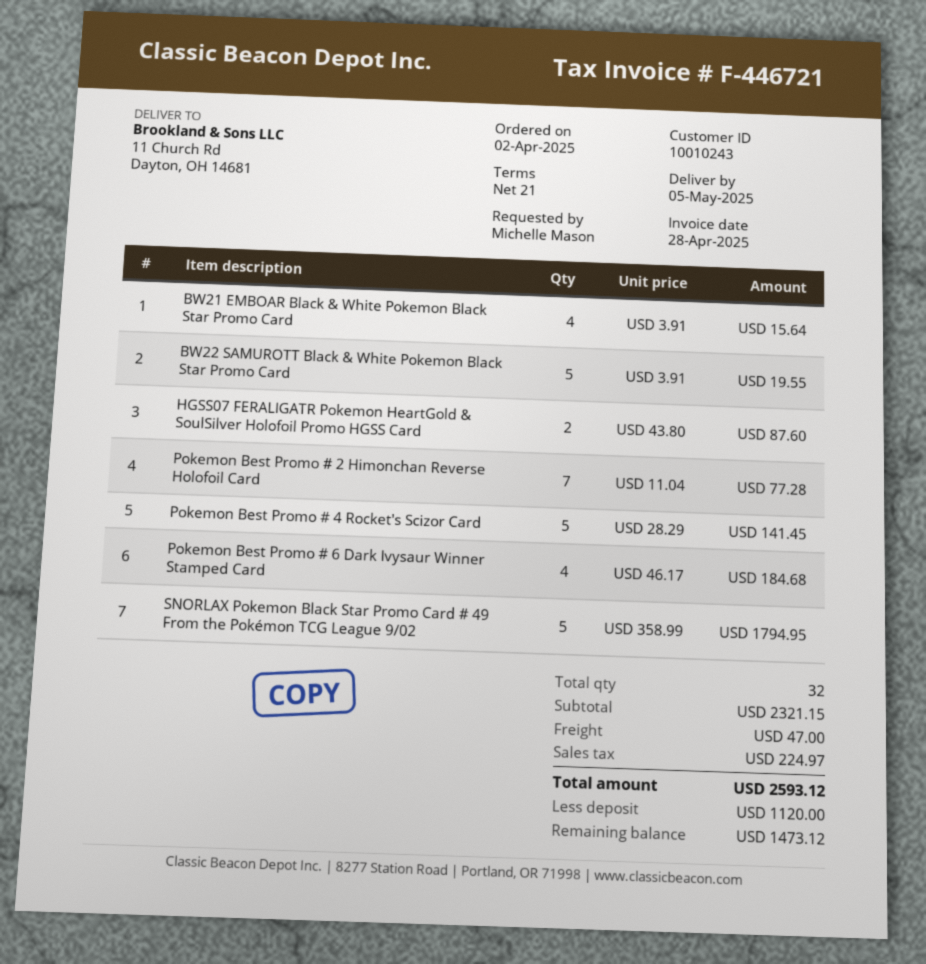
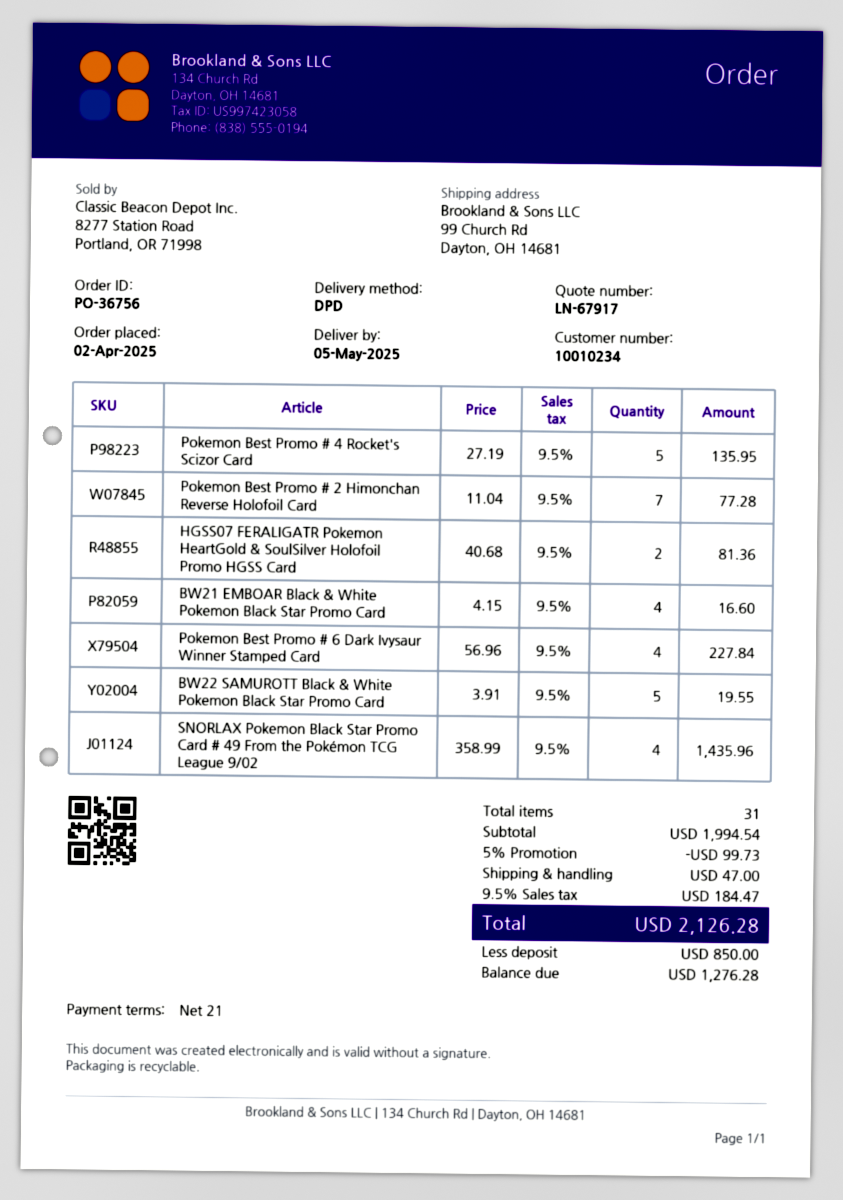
customer number: 10010243 -> 10010234
ship to: 11 Church Rd, Dayton, OH 14681 -> 99 Church Rd, Dayton, OH 14681
BW21 EMBOAR Black & White Pokemon Black Star Promo Card: 4 x 3.91 = 15.64 -> 4 x 4.15 = 16.60
HGSS07 FERALIGATR Pokemon HeartGold & SoulSilver Holofoil Promo HGSS Card: 2 x 43.80 = 87.60 -> 2 x 40.68 = 81.36
Pokemon Best Promo # 4 Rocket's Scizor Card: 5 x 28.29 = 141.45 -> 5 x 27.19 = 135.95
Pokemon Best Promo # 6 Dark Ivysaur Winner Stamped Card: 4 x 46.17 = 184.68 -> 4 x 56.96 = 227.84
SNORLAX Pokemon Black Star Promo Card # 49 From the Pokémon TCG League 9/02: 5 x 358.99 = 1794.95 -> 4 x 358.99 = 1435.96
total quantity: 32 -> 31
subtotal: 2321.15 -> 1994.54
discount: none -> 5% = 99.73
tax: 224.97 -> 184.47
total: 2593.12 -> 2126.28
deposit: 1120.00 -> 850.00
balance: 1473.12 -> 1276.28

